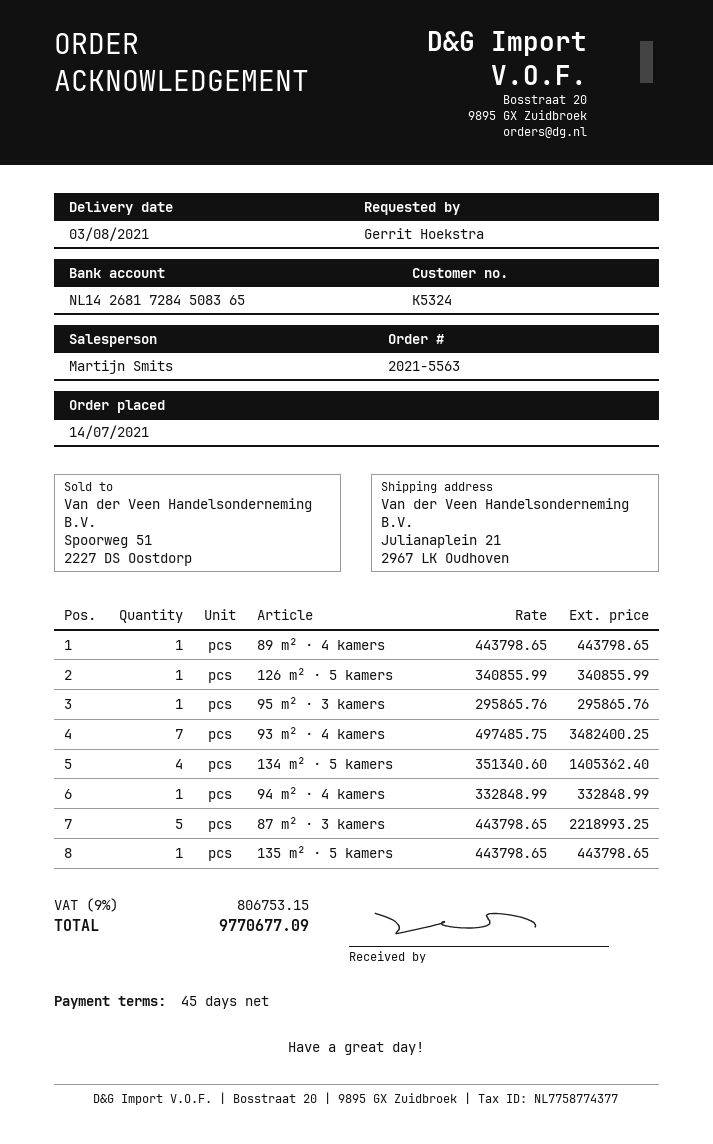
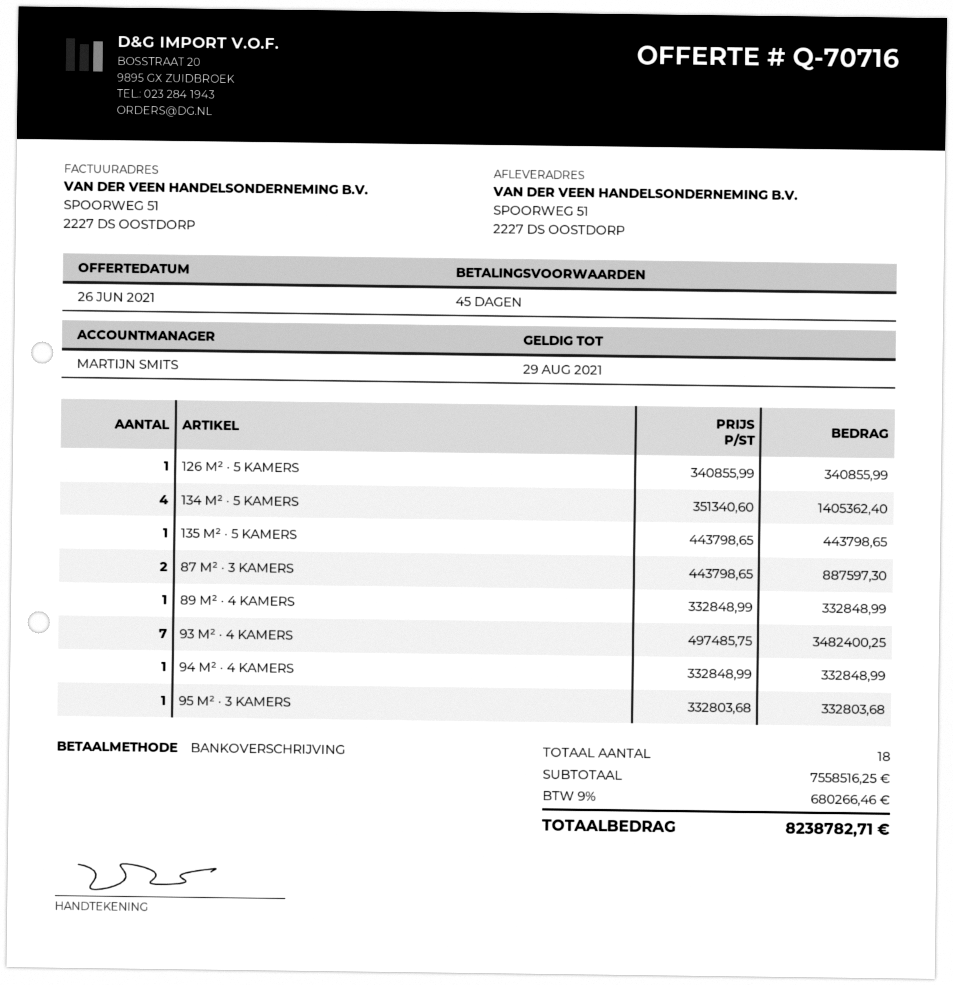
ship to: Julianaplein 21, 2967 LK Oudhoven -> SPOORWEG 51, 2227 DS OOSTDORP
89 m² · 4 kamers: 1 x 443798.65 = 443798.65 -> 1 x 332848.99 = 332848.99
95 m² · 3 kamers: 1 x 295865.76 = 295865.76 -> 1 x 332803.68 = 332803.68
87 m² · 3 kamers: 5 x 443798.65 = 2218993.25 -> 2 x 443798.65 = 887597.30
tax: 9% = 806753.15 -> 9% = 680266.46
total: 9770677.09 -> 8238782.71

